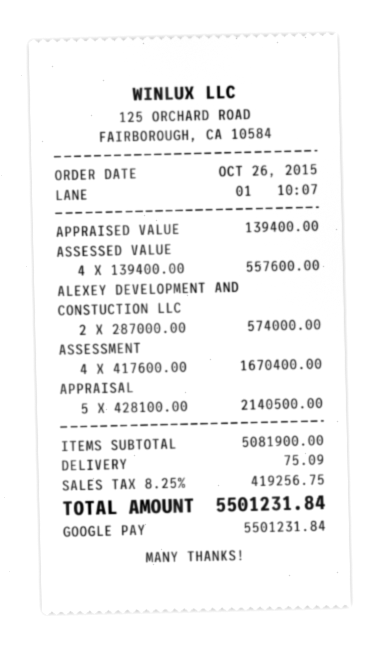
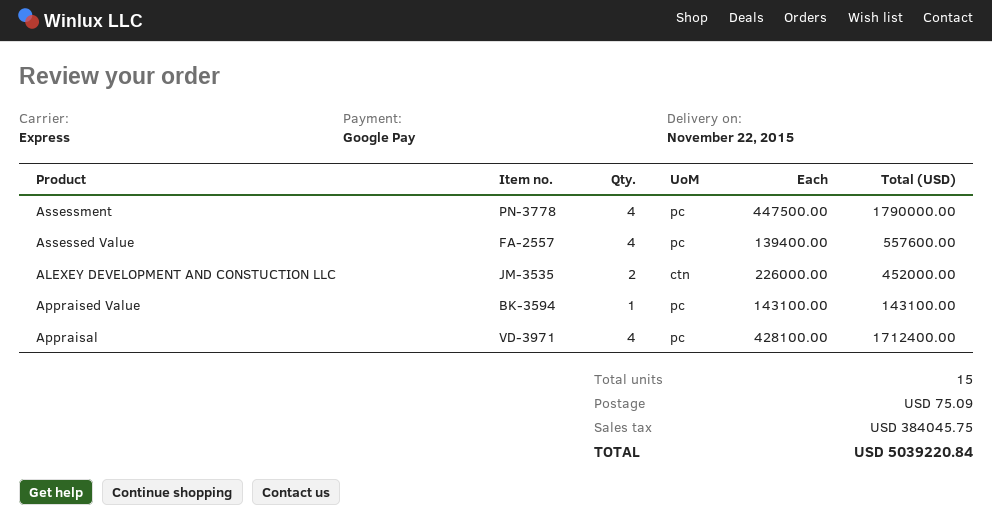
APPRAISED VALUE: 1 x 139400.00 = 139400.00 -> 1 x 143100.00 = 143100.00
ALEXEY DEVELOPMENT AND CONSTUCTION LLC: 2 x 287000.00 = 574000.00 -> 2 x 226000.00 = 452000.00
ASSESSMENT: 4 x 417600.00 = 1670400.00 -> 4 x 447500.00 = 1790000.00
APPRAISAL: 5 x 428100.00 = 2140500.00 -> 4 x 428100.00 = 1712400.00
tax: 419256.75 -> 384045.75
total: 5501231.84 -> 5039220.84

